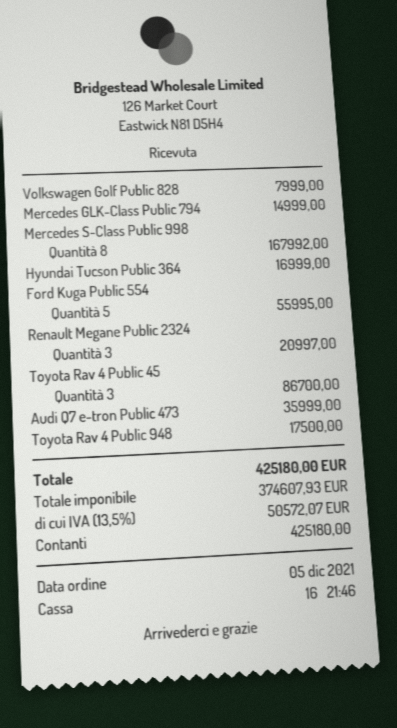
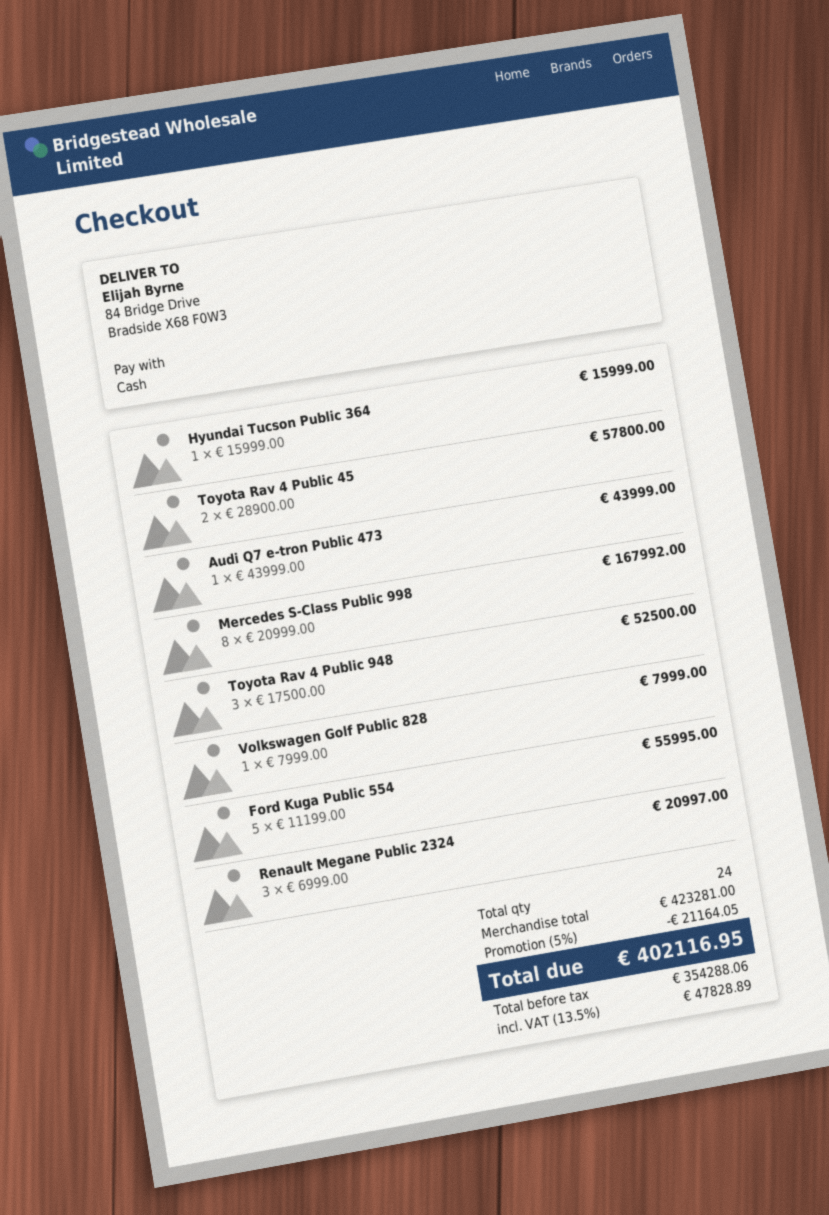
Mercedes GLK-Class Public 794: 1 for 14999.00 -> none
Hyundai Tucson Public 364: 1 for 16999.00 -> 1 for 15999.00
Toyota Rav 4 Public 45: 3 for 86700.00 -> 2 for 57800.00
Audi Q7 e-tron Public 473: 1 for 35999.00 -> 1 for 43999.00
Toyota Rav 4 Public 948: 1 for 17500.00 -> 3 for 52500.00
discount: none -> 5% = 21164.05
net: 374607.93 -> 354288.06
tax: 13.5% = 50572.07 -> 13.5% = 47828.89
total: 425180.00 -> 402116.95

